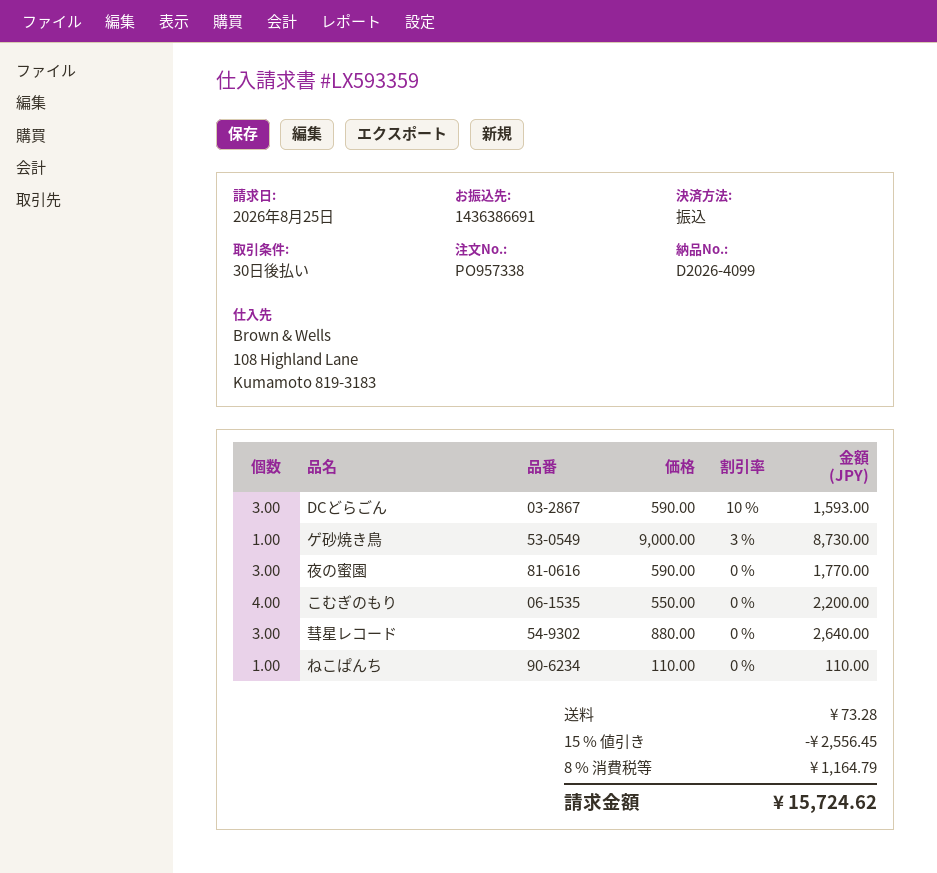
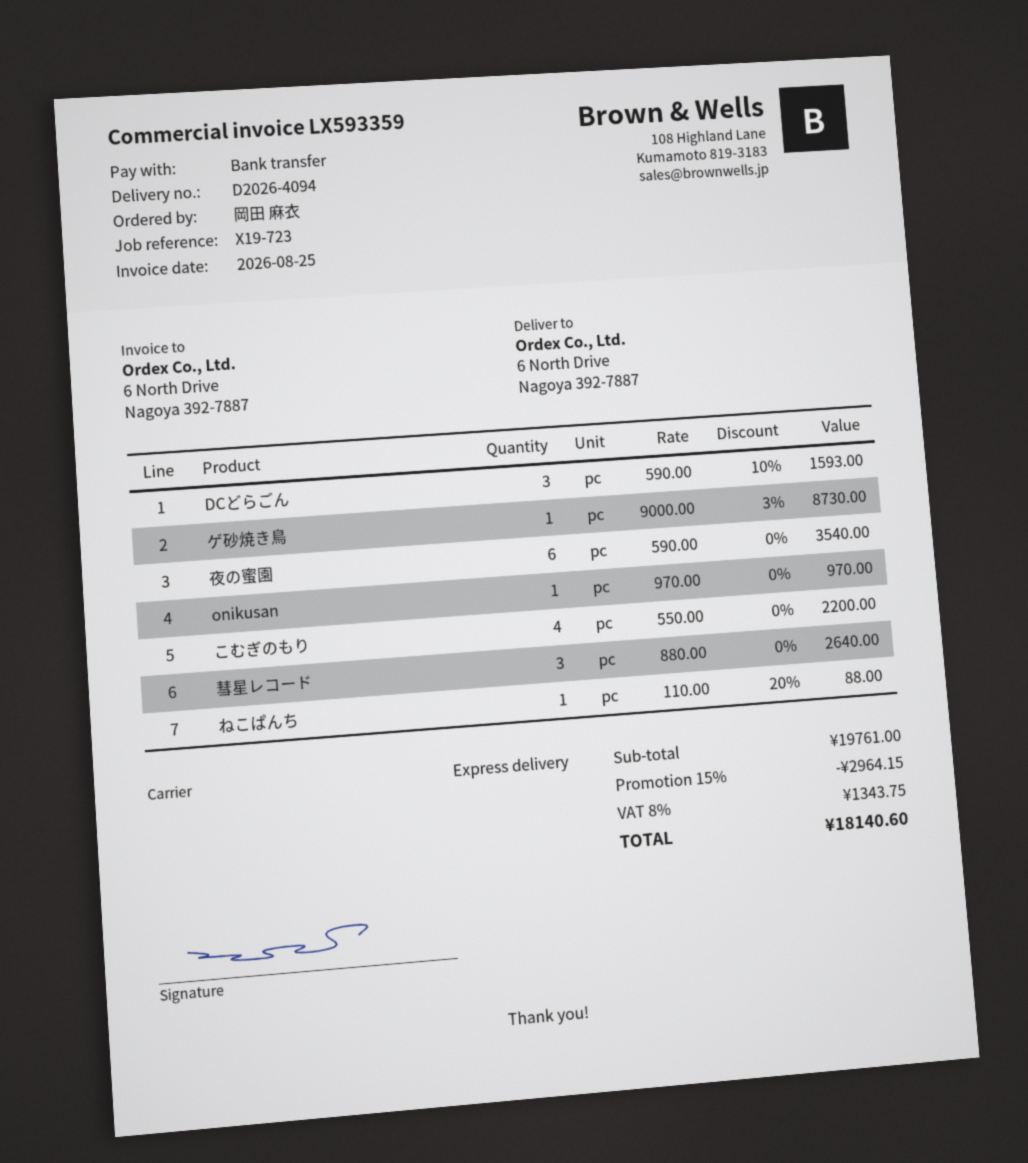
delivery note number: D2026-4099 -> D2026-4094
夜の蜜園: 3 x 590.00 = 1770.00 -> 6 x 590.00 = 3540.00
ねこぱんち: 1 x 110.00 = 110.00 -> 1 x 110.00 - 20% = 88.00
onikusan: none -> 1 x 970.00 = 970.00
discount: 15% = 2556.45 -> 15% = 2964.15
shipping: 73.28 -> none
tax: 8% = 1164.79 -> 8% = 1343.75
total: 15724.62 -> 18140.60

